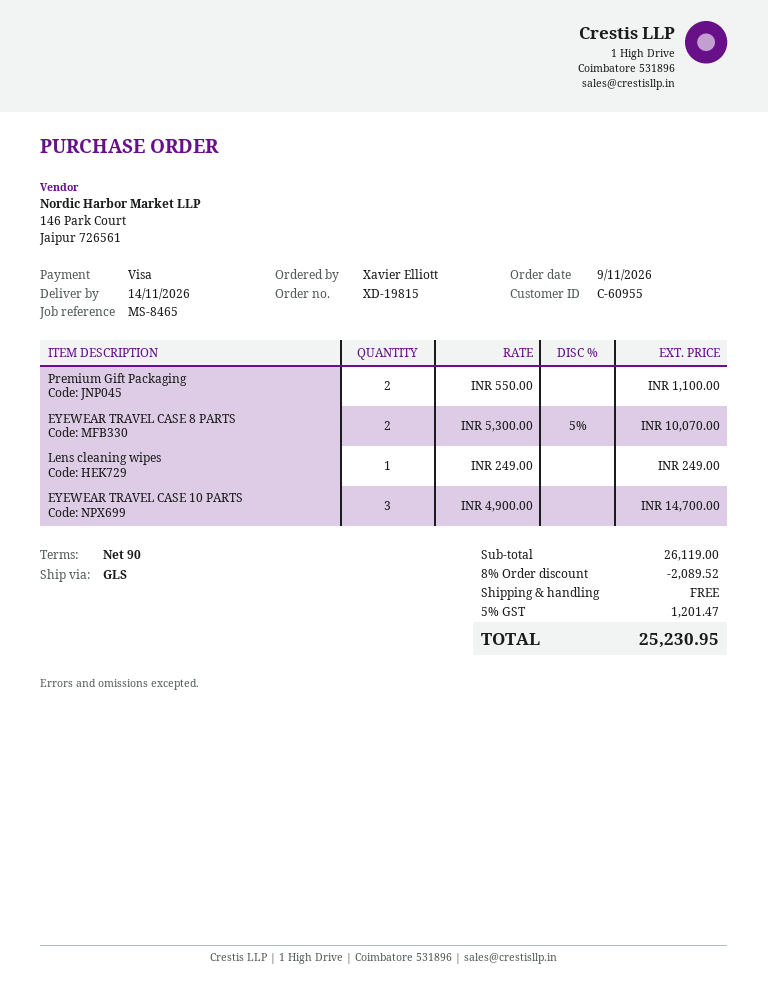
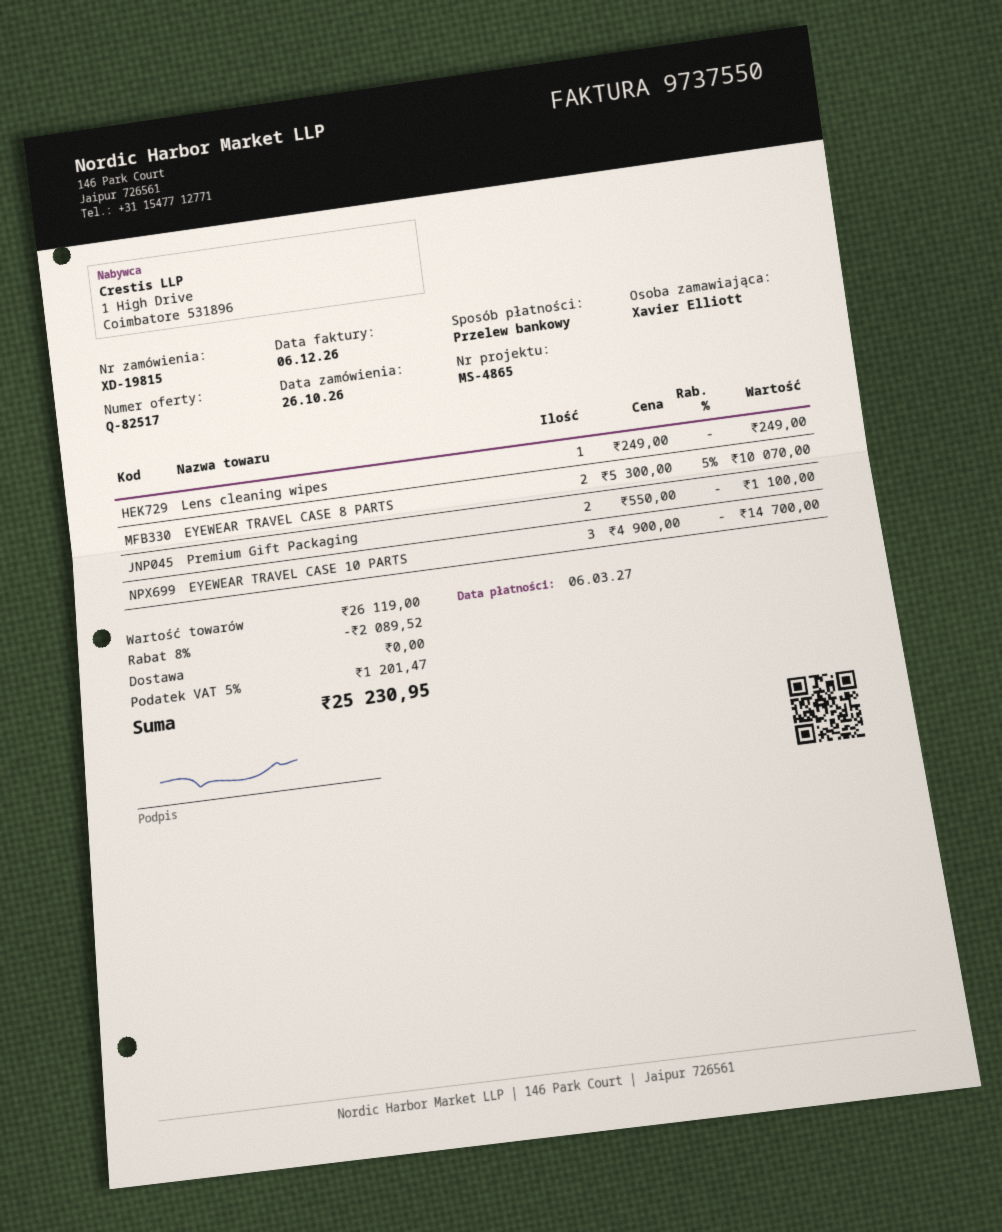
order date: 2026-11-09 -> 2026-10-26
reference: MS-8465 -> MS-4865
payment method: Visa -> bank transfer

